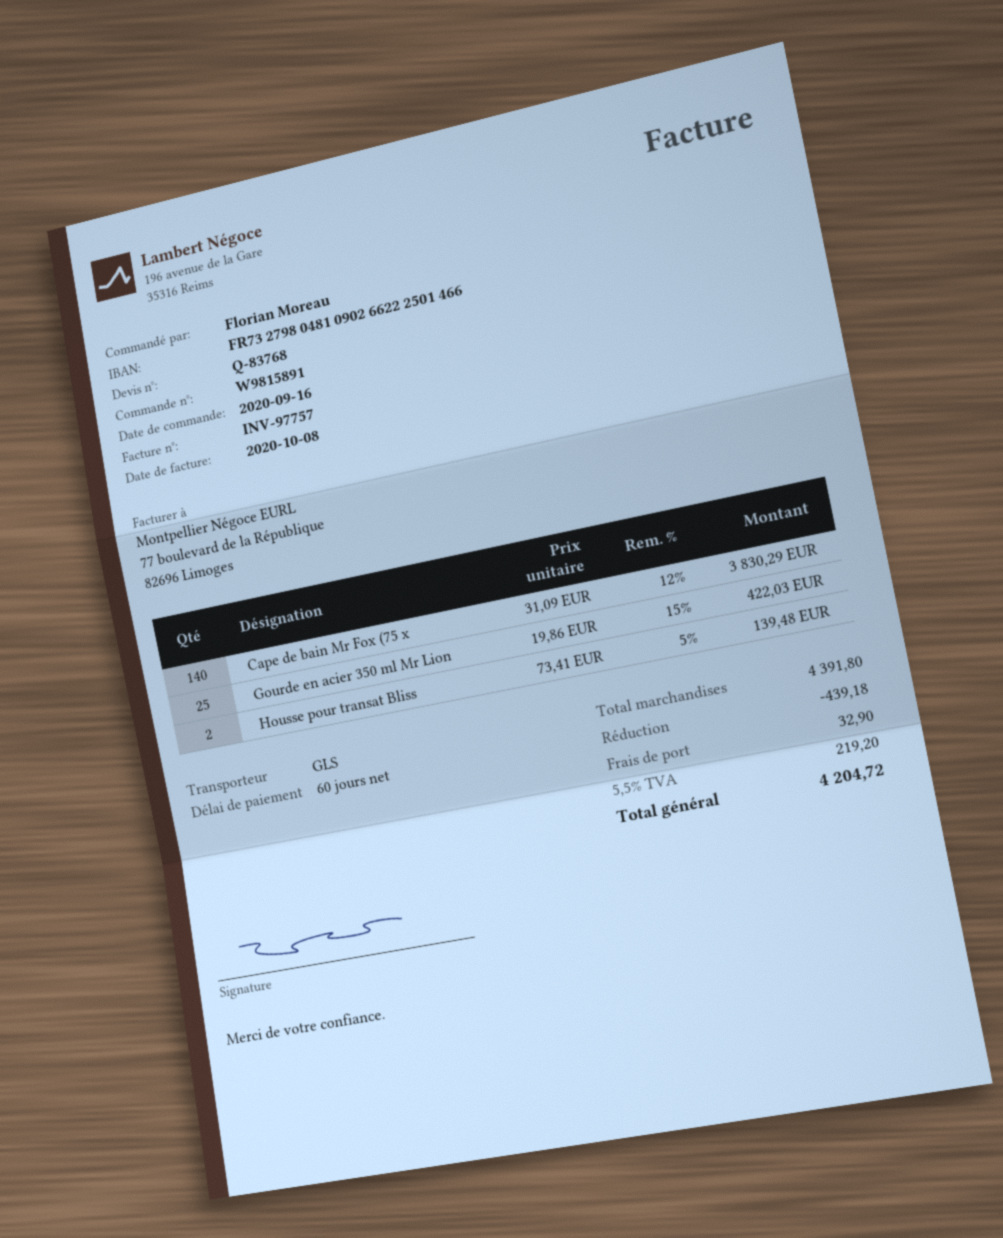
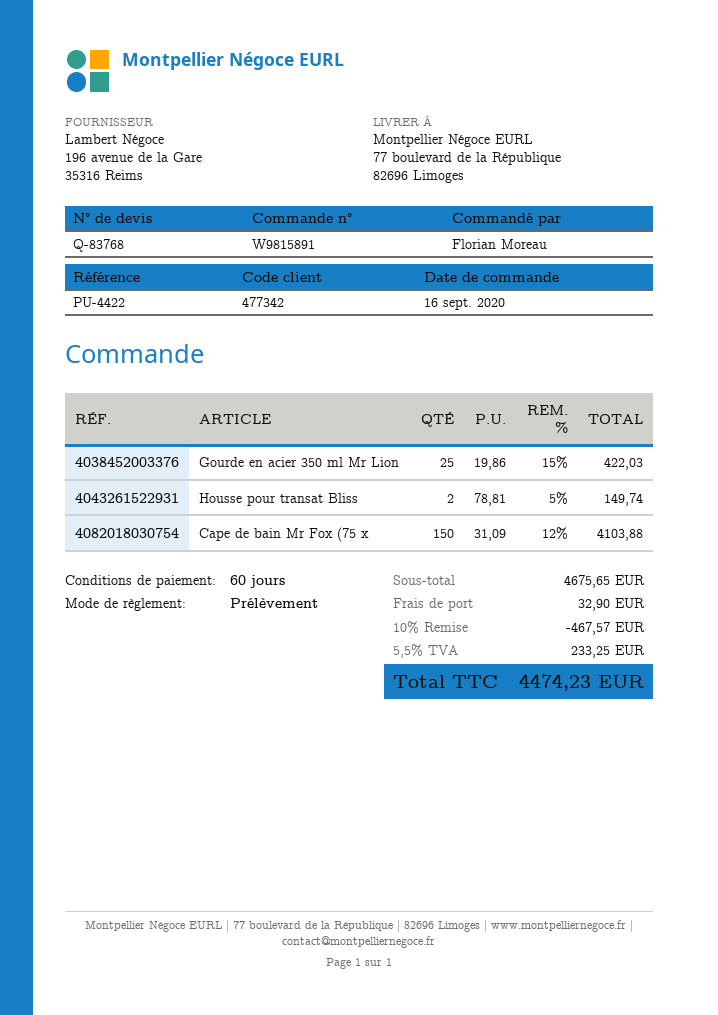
Cape de bain Mr Fox (75 x: 140 x 31.09 - 12% = 3830.29 -> 150 x 31.09 - 12% = 4103.88
Housse pour transat Bliss: 2 x 73.41 - 5% = 139.48 -> 2 x 78.81 - 5% = 149.74
subtotal: 4391.80 -> 4675.65
discount: 439.18 -> 467.57
tax: 5.5% = 219.20 -> 5.5% = 233.25
total: 4204.72 -> 4474.23

